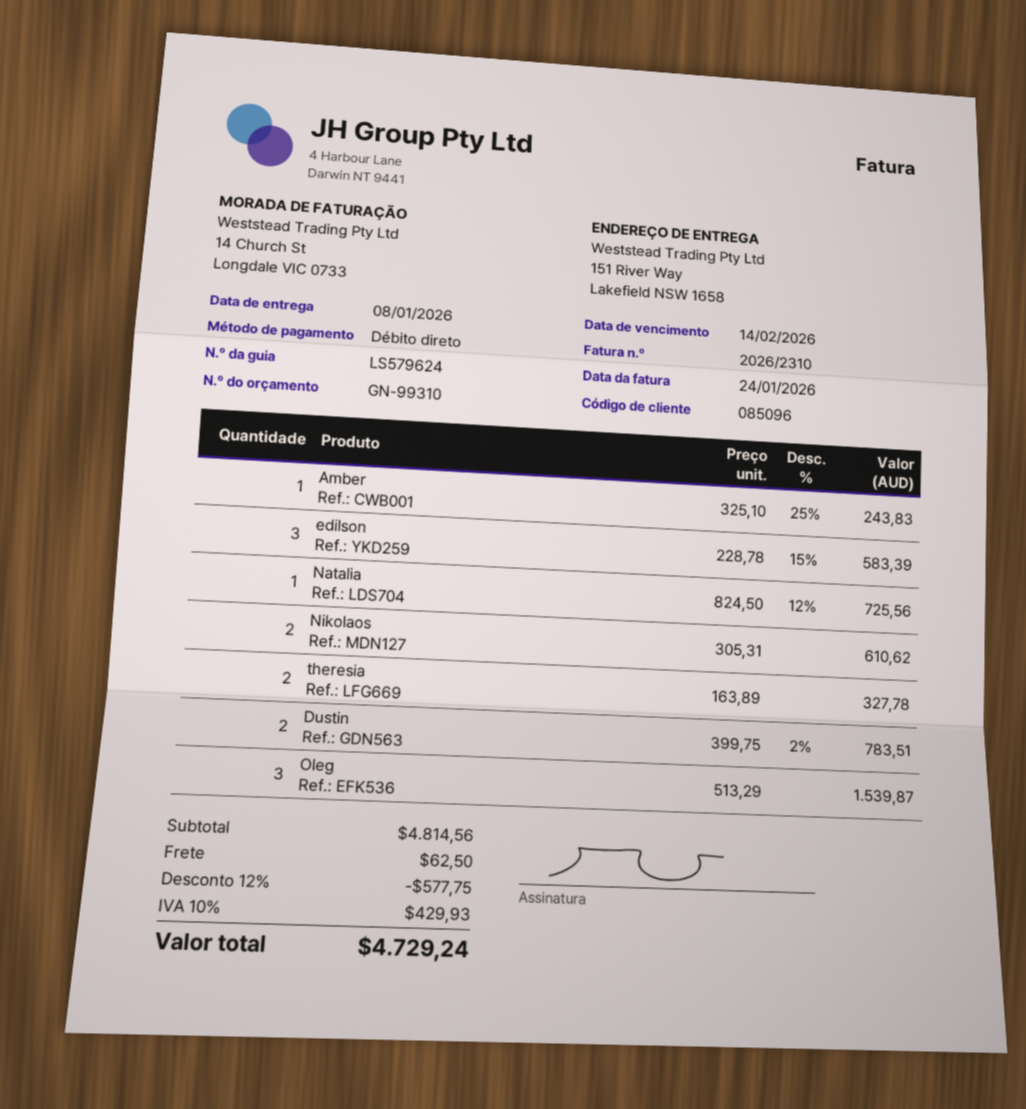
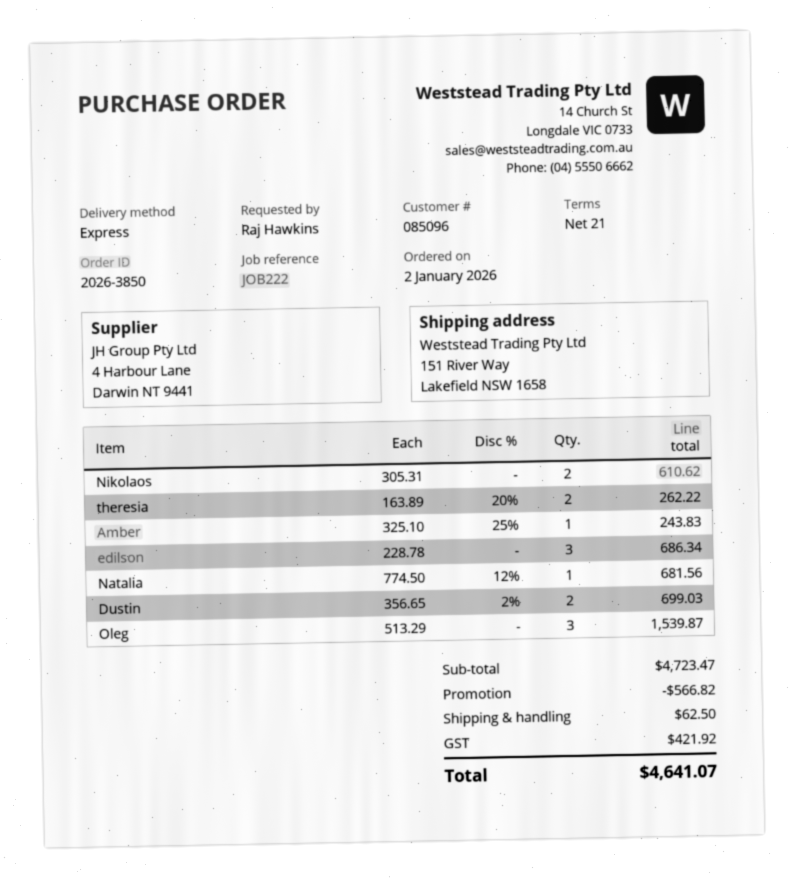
edilson: 3 x 228.78 - 15% = 583.39 -> 3 x 228.78 = 686.34
Natalia: 1 x 824.50 - 12% = 725.56 -> 1 x 774.50 - 12% = 681.56
theresia: 2 x 163.89 = 327.78 -> 2 x 163.89 - 20% = 262.22
Dustin: 2 x 399.75 - 2% = 783.51 -> 2 x 356.65 - 2% = 699.03
subtotal: 4814.56 -> 4723.47
discount: 577.75 -> 566.82
tax: 429.93 -> 421.92
total: 4729.24 -> 4641.07

